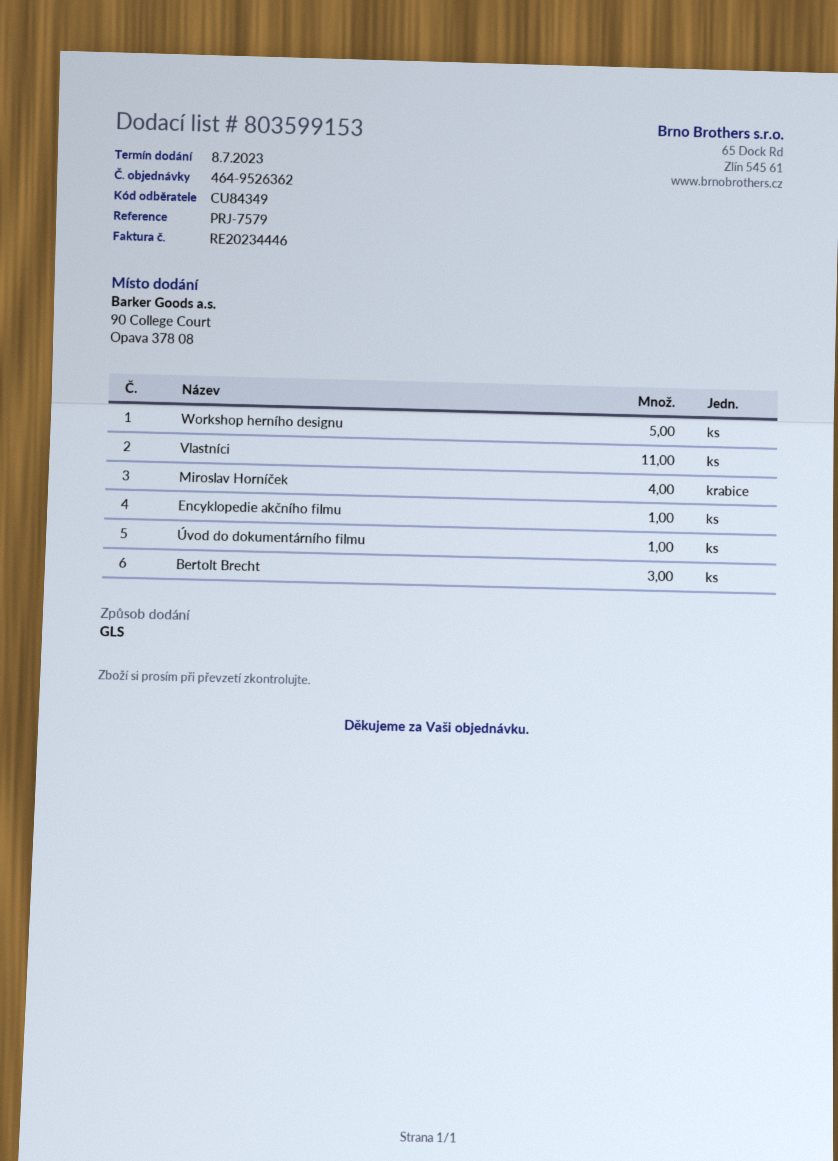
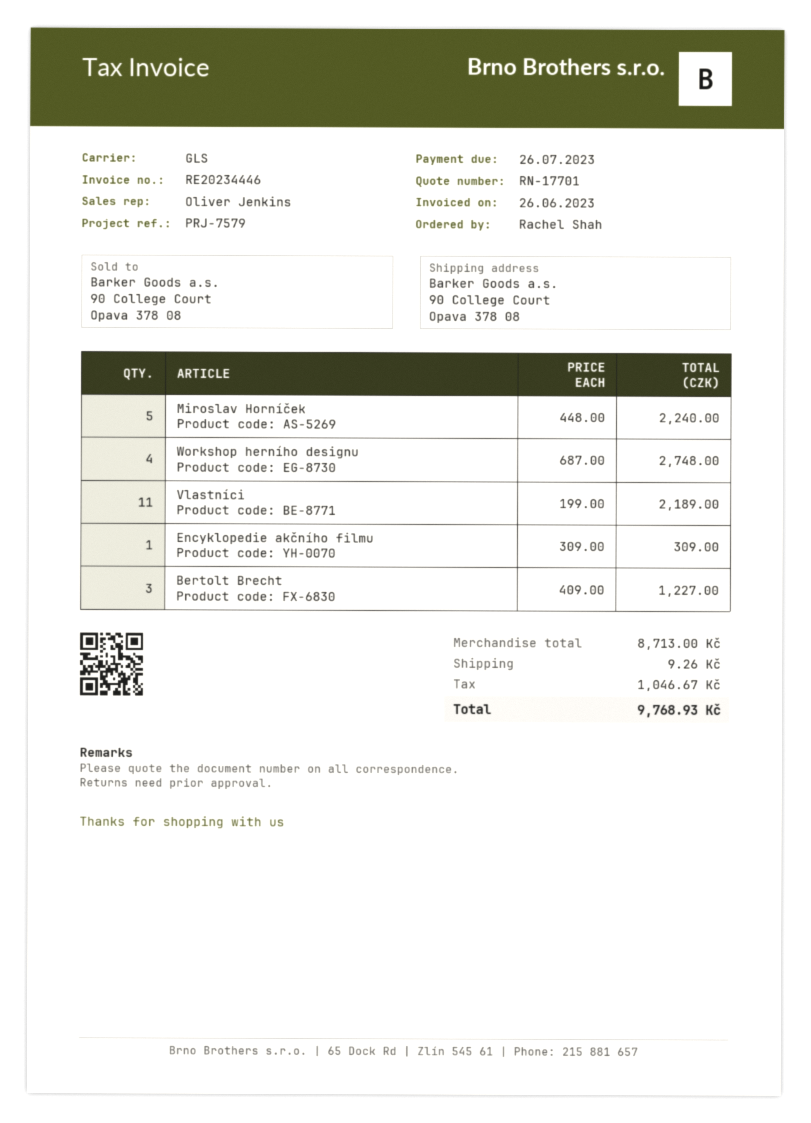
Workshop herního designu: 5 -> 4
Miroslav Horníček: 4 -> 5
Úvod do dokumentárního filmu: 1 -> none

